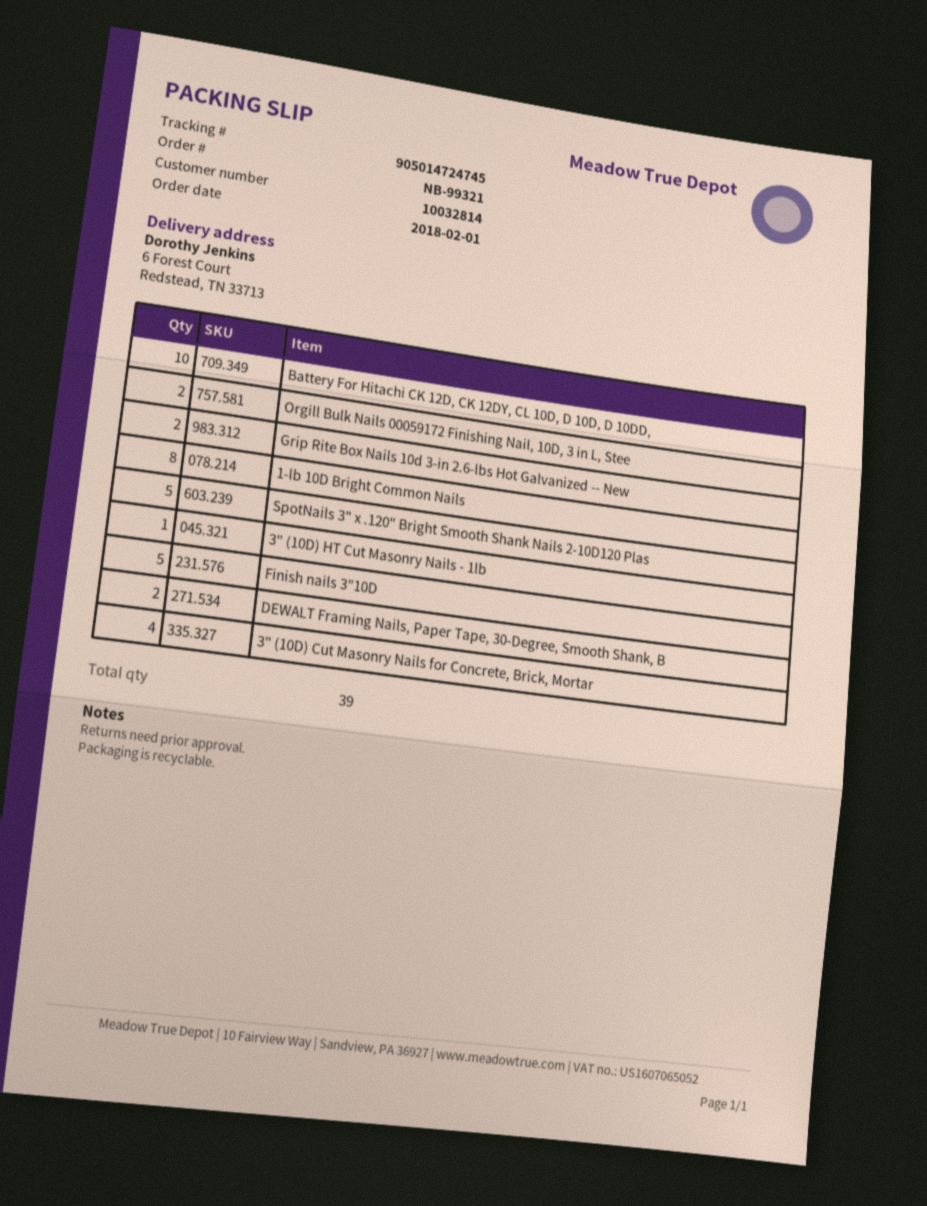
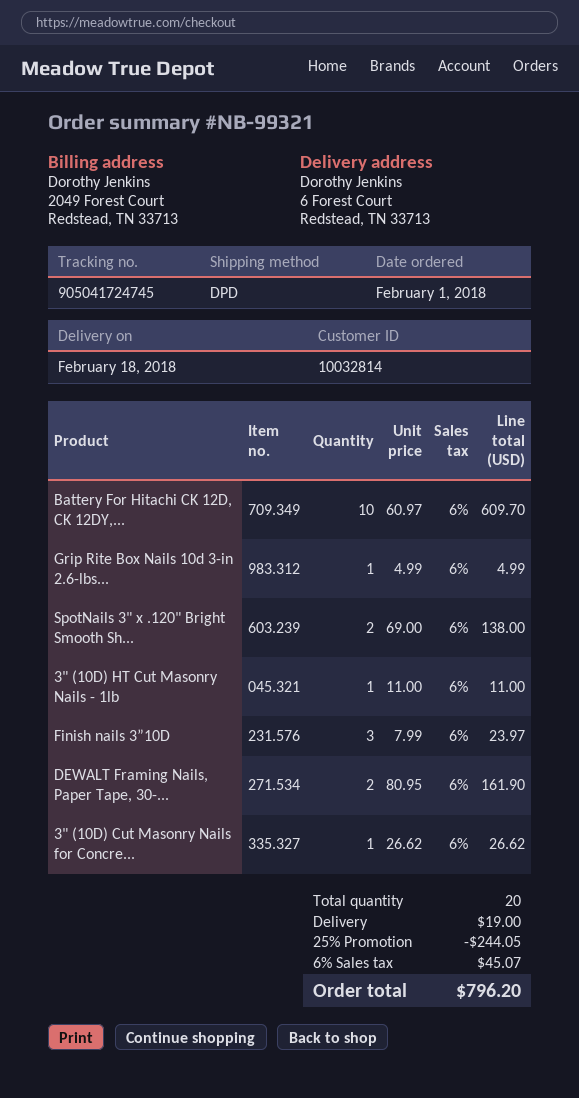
tracking number: 905014724745 -> 905041724745
Orgill Bulk Nails 00059172 Finishing Nail, 10D, 3 in L, Stee: 2 -> none
Grip Rite Box Nails 10d 3-in 2.6-lbs Hot Galvanized -- New: 2 -> 1
1-lb 10D Bright Common Nails: 8 -> none
SpotNails 3" x .120" Bright Smooth Shank Nails 2-10D120 Plas: 5 -> 2
Finish nails 3”10D: 5 -> 3
3" (10D) Cut Masonry Nails for Concrete, Brick, Mortar: 4 -> 1
total quantity: 39 -> 20

